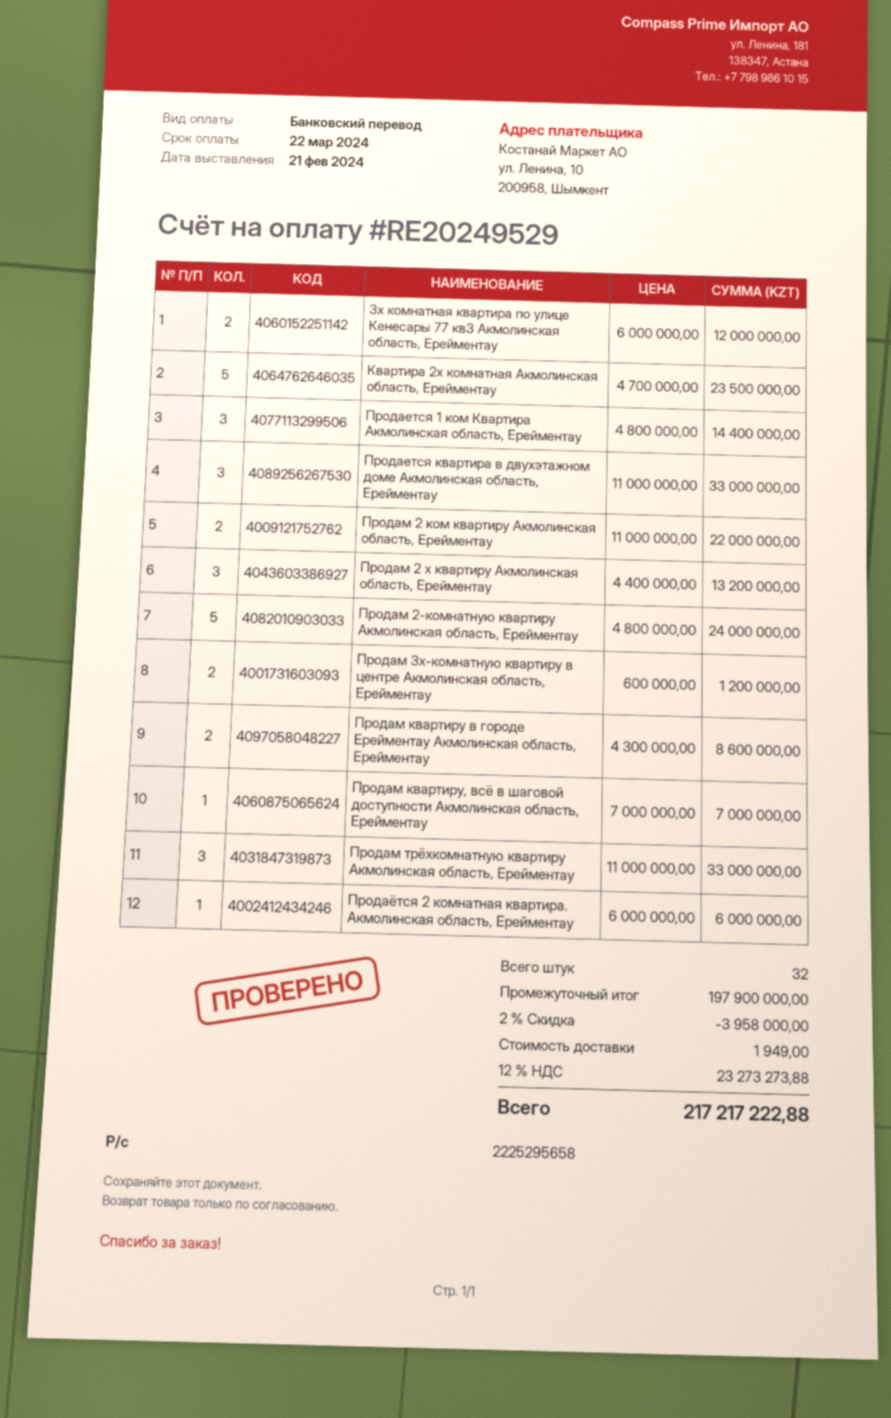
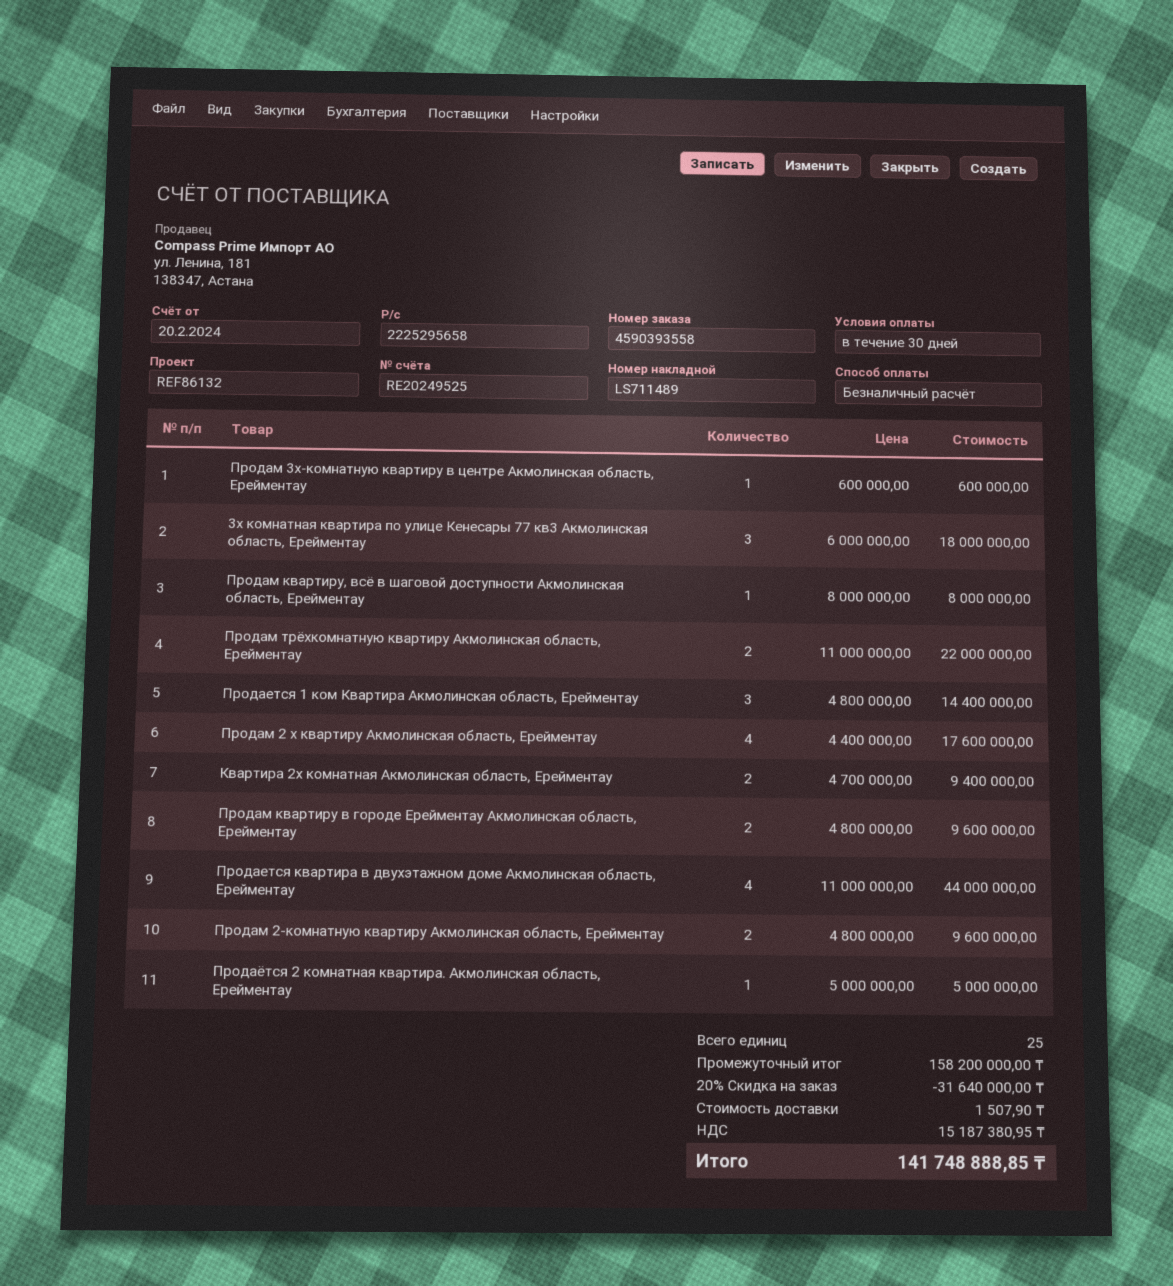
invoice number: RE20249529 -> RE20249525
invoice date: 2024-02-21 -> 2024-02-20
3х комнатная квартира по улице Кенесары 77 кв3 Акмолинская область, Ерейментау: 2 x 6000000.00 = 12000000.00 -> 3 x 6000000.00 = 18000000.00
Квартира 2х комнатная Акмолинская область, Ерейментау: 5 x 4700000.00 = 23500000.00 -> 2 x 4700000.00 = 9400000.00
Продается квартира в двухэтажном доме Акмолинская область, Ерейментау: 3 x 11000000.00 = 33000000.00 -> 4 x 11000000.00 = 44000000.00
Продам 2 ком квартиру Акмолинская область, Ерейментау: 2 x 11000000.00 = 22000000.00 -> none
Продам 2 х квартиру Акмолинская область, Ерейментау: 3 x 4400000.00 = 13200000.00 -> 4 x 4400000.00 = 17600000.00
Продам 2-комнатную квартиру Акмолинская область, Ерейментау: 5 x 4800000.00 = 24000000.00 -> 2 x 4800000.00 = 9600000.00
Продам 3х-комнатную квартиру в центре Акмолинская область, Ерейментау: 2 x 600000.00 = 1200000.00 -> 1 x 600000.00 = 600000.00
Продам квартиру в городе Ерейментау Акмолинская область, Ерейментау: 2 x 4300000.00 = 8600000.00 -> 2 x 4800000.00 = 9600000.00
Продам квартиру, всё в шаговой доступности Акмолинская область, Ерейментау: 1 x 7000000.00 = 7000000.00 -> 1 x 8000000.00 = 8000000.00
Продам трёхкомнатную квартиру Акмолинская область, Ерейментау: 3 x 11000000.00 = 33000000.00 -> 2 x 11000000.00 = 22000000.00
Продаётся 2 комнатная квартира. Акмолинская область, Ерейментау: 1 x 6000000.00 = 6000000.00 -> 1 x 5000000.00 = 5000000.00
total quantity: 32 -> 25
subtotal: 197900000.00 -> 158200000.00
discount: 2% = 3958000.00 -> 20% = 31640000.00
shipping: 1949.00 -> 1507.90
tax: 23273273.88 -> 15187380.95
total: 217217222.88 -> 141748888.85

